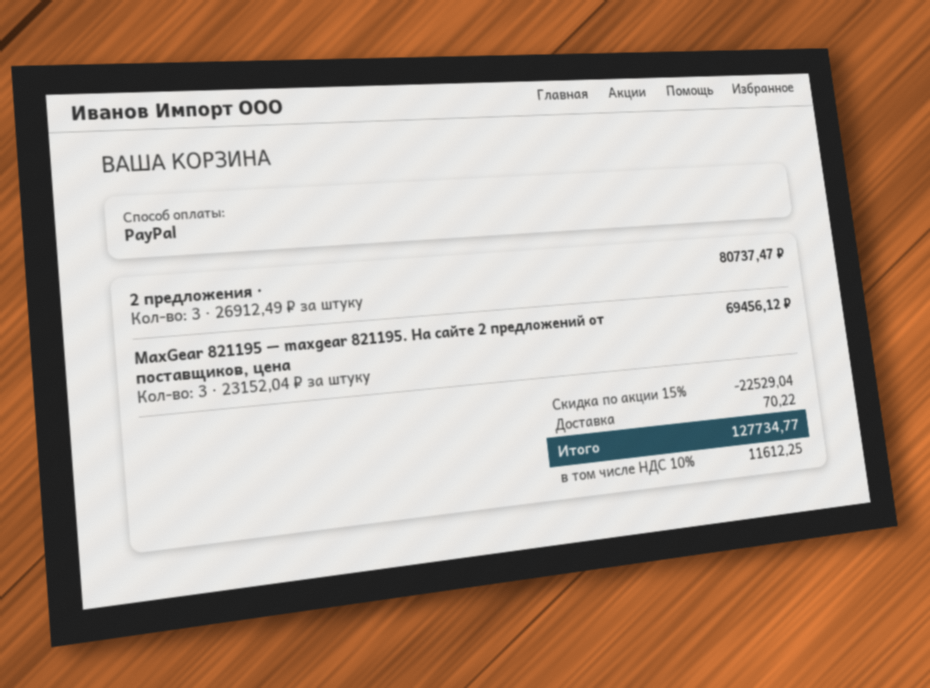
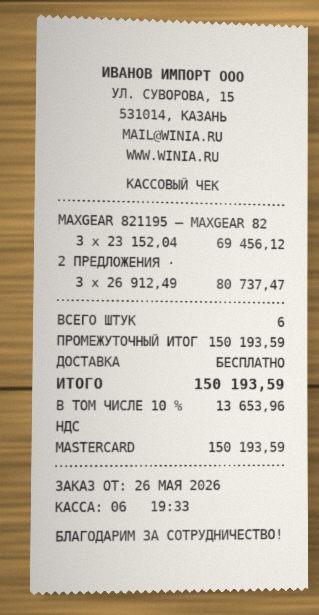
payment method: PayPal -> Mastercard
discount: 15% = 22529.04 -> none
shipping: 70.22 -> 0.00
tax: 10% = 11612.25 -> 10% = 13653.96
total: 127734.77 -> 150193.59

